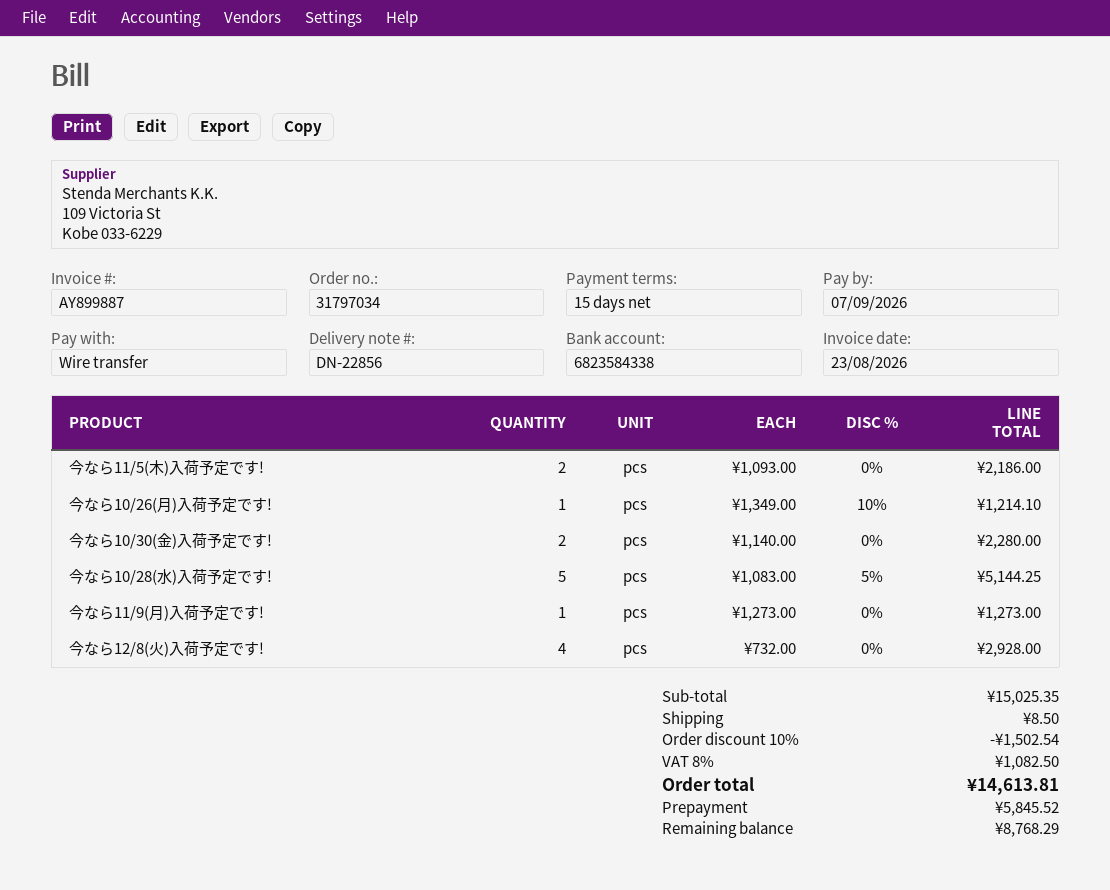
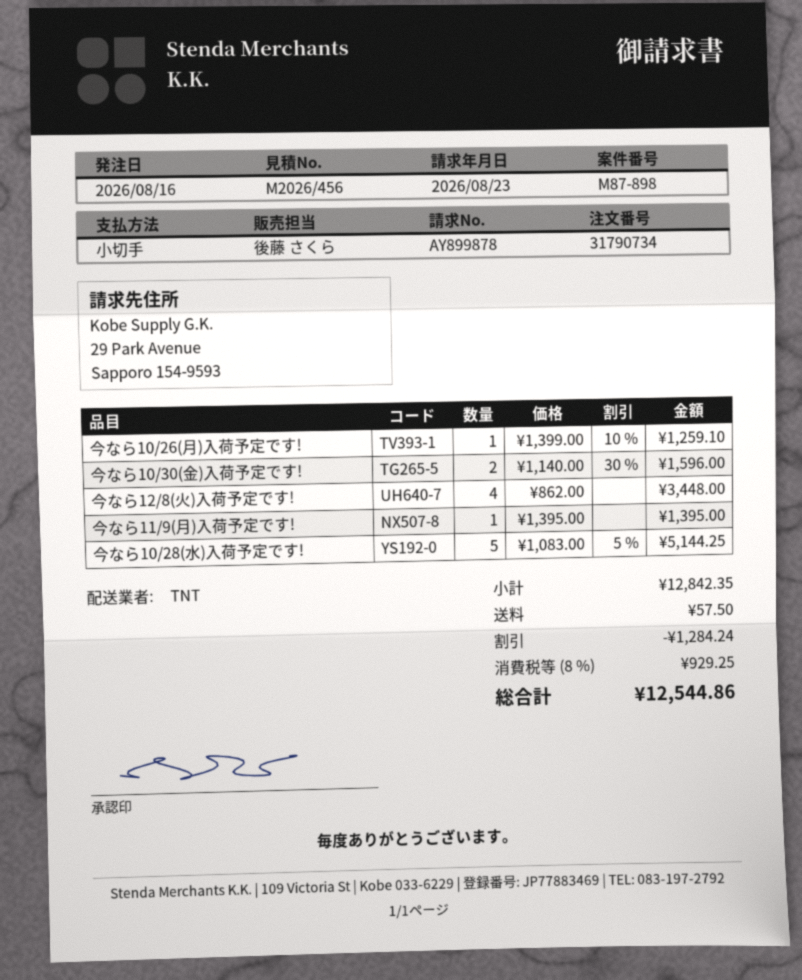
order number: 31797034 -> 31790734
invoice number: AY899887 -> AY899878
payment method: bank transfer -> cheque
今なら11/5(木)入荷予定です!: 2 x 1093.00 = 2186.00 -> none
今なら10/26(月)入荷予定です!: 1 x 1349.00 - 10% = 1214.10 -> 1 x 1399.00 - 10% = 1259.10
今なら10/30(金)入荷予定です!: 2 x 1140.00 = 2280.00 -> 2 x 1140.00 - 30% = 1596.00
今なら11/9(月)入荷予定です!: 1 x 1273.00 = 1273.00 -> 1 x 1395.00 = 1395.00
今なら12/8(火)入荷予定です!: 4 x 732.00 = 2928.00 -> 4 x 862.00 = 3448.00
subtotal: 15025.35 -> 12842.35
discount: 1502.54 -> 1284.24
shipping: 8.50 -> 57.50
tax: 8% = 1082.50 -> 8% = 929.25
total: 14613.81 -> 12544.86

